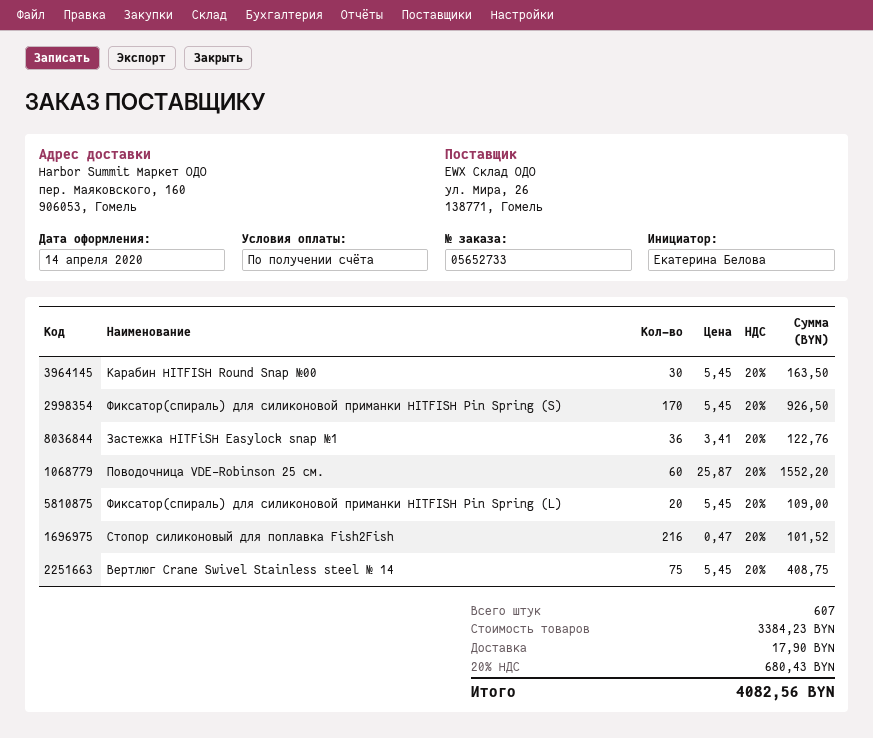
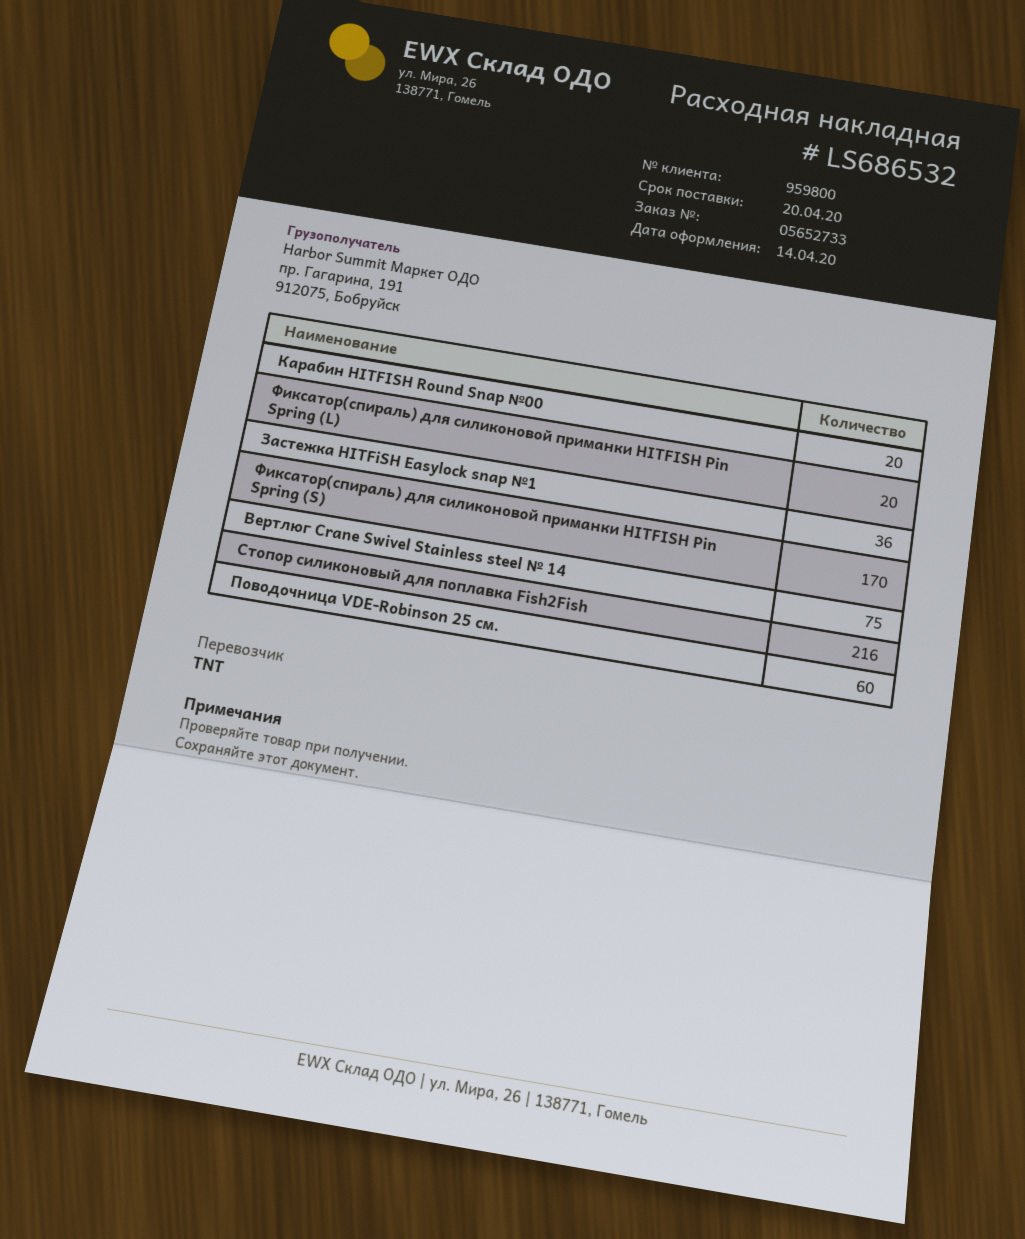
ship to: пер. Маяковского, 160, 906053, Гомель -> пр. Гагарина, 191, 912075, Бобруйск
Карабин HITFISH Round Snap №00: 30 -> 20

